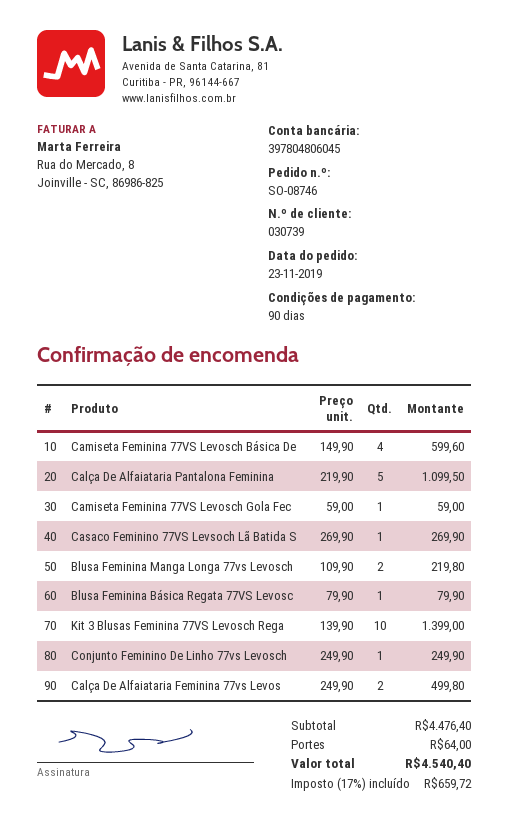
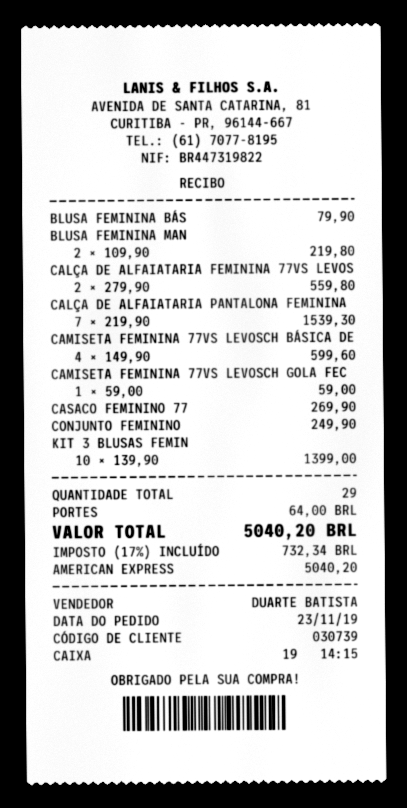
Calça De Alfaiataria Pantalona Feminina: 5 x 219.90 = 1099.50 -> 7 x 219.90 = 1539.30
Calça De Alfaiataria Feminina 77vs Levos: 2 x 249.90 = 499.80 -> 2 x 279.90 = 559.80
tax: 17% = 659.72 -> 17% = 732.34
total: 4540.40 -> 5040.20

